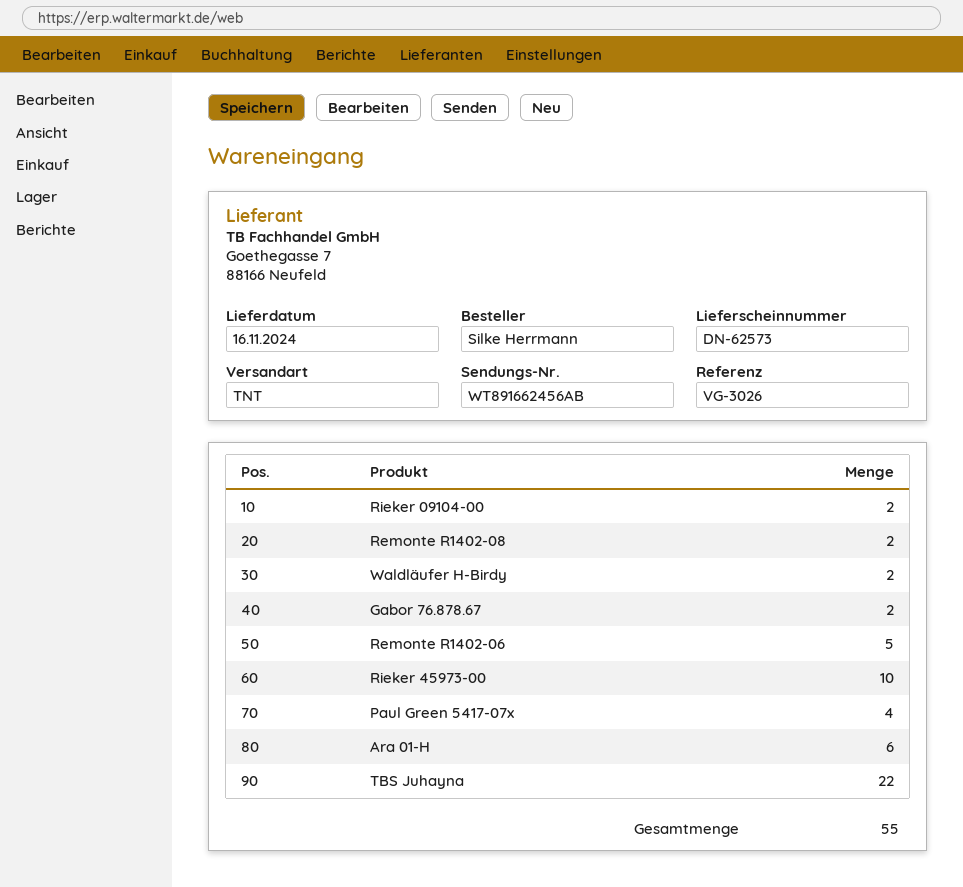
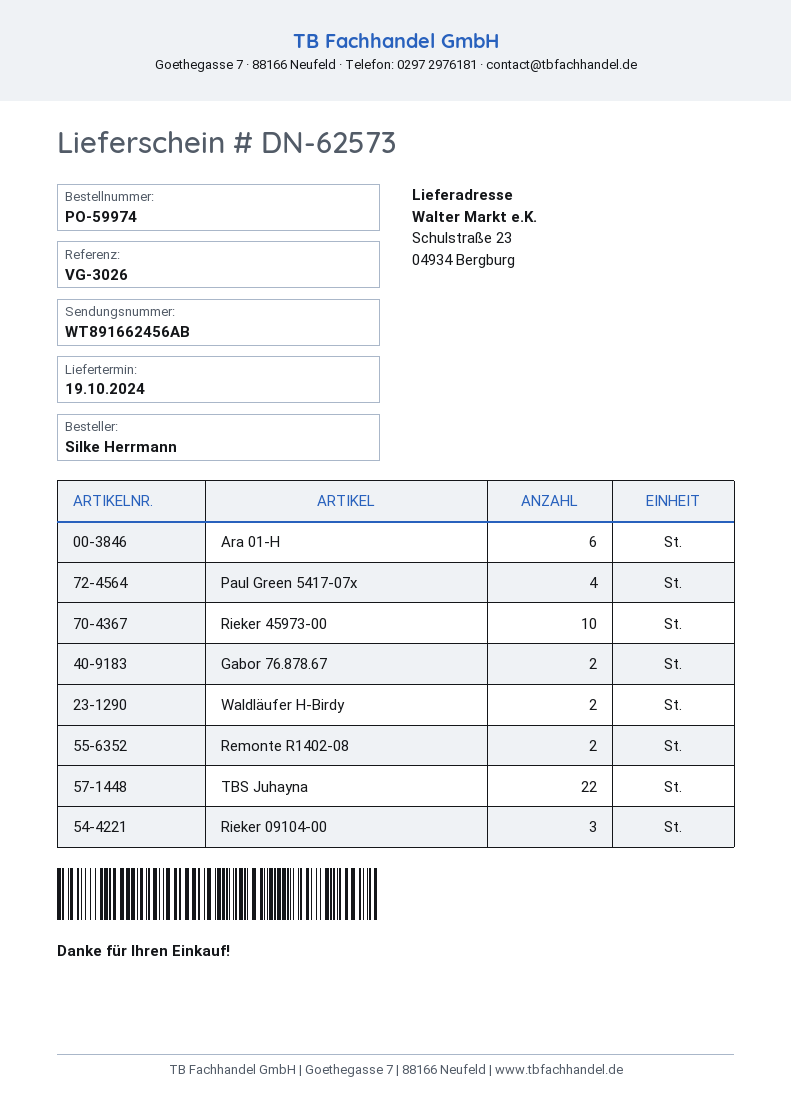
delivery date: 2024-11-16 -> 2024-10-19
Rieker 09104-00: 2 -> 3
Remonte R1402-06: 5 -> none

